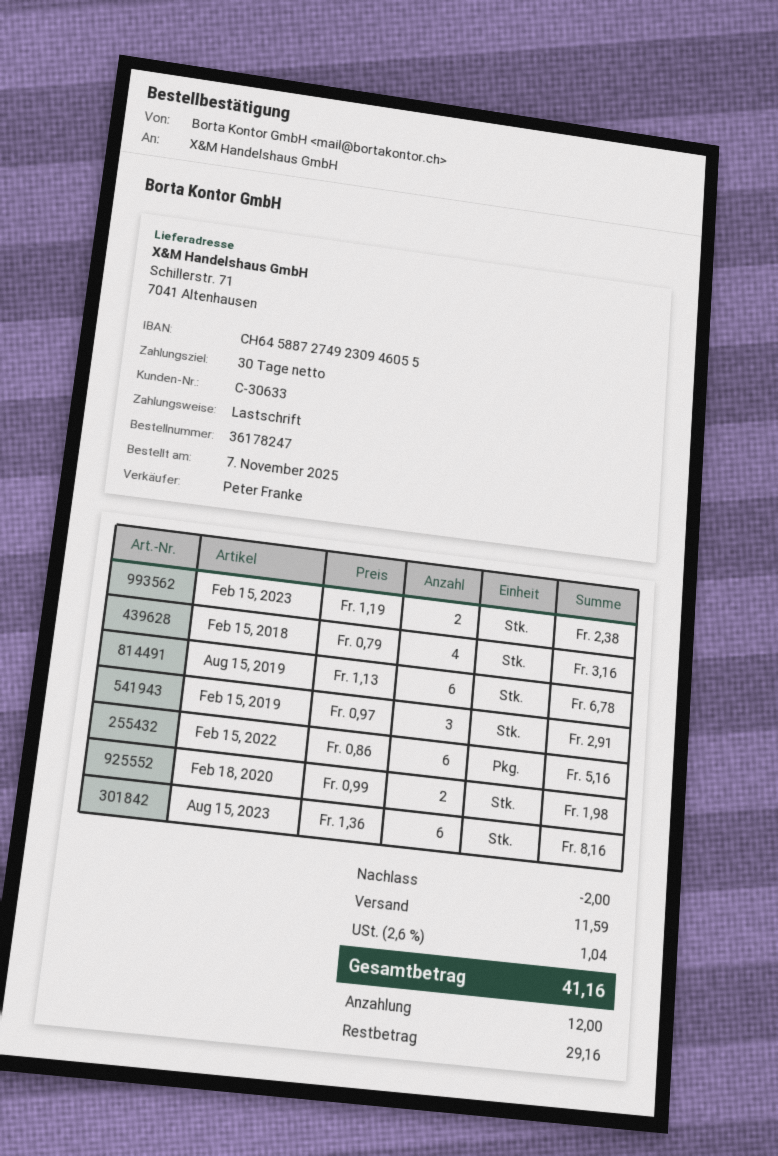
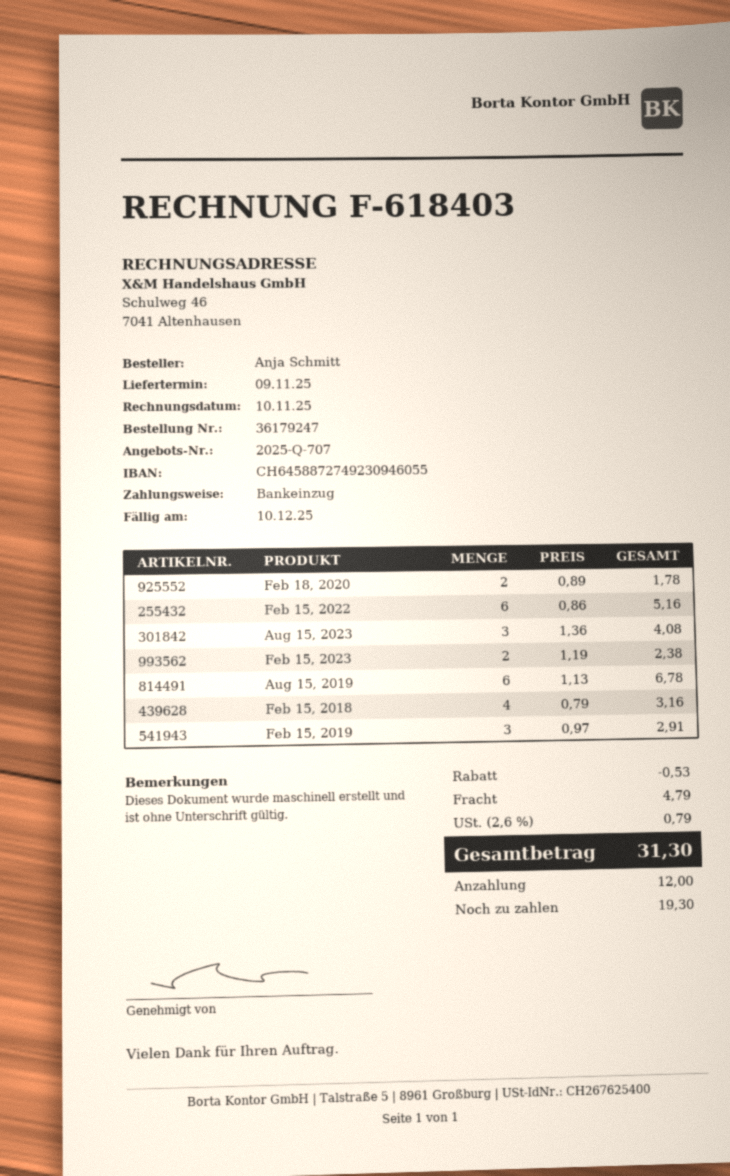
order number: 36178247 -> 36179247
Feb 18, 2020: 2 x 0.99 = 1.98 -> 2 x 0.89 = 1.78
Aug 15, 2023: 6 x 1.36 = 8.16 -> 3 x 1.36 = 4.08
discount: 2.00 -> 0.53
shipping: 11.59 -> 4.79
tax: 2.6% = 1.04 -> 2.6% = 0.79
total: 41.16 -> 31.30
balance: 29.16 -> 19.30

